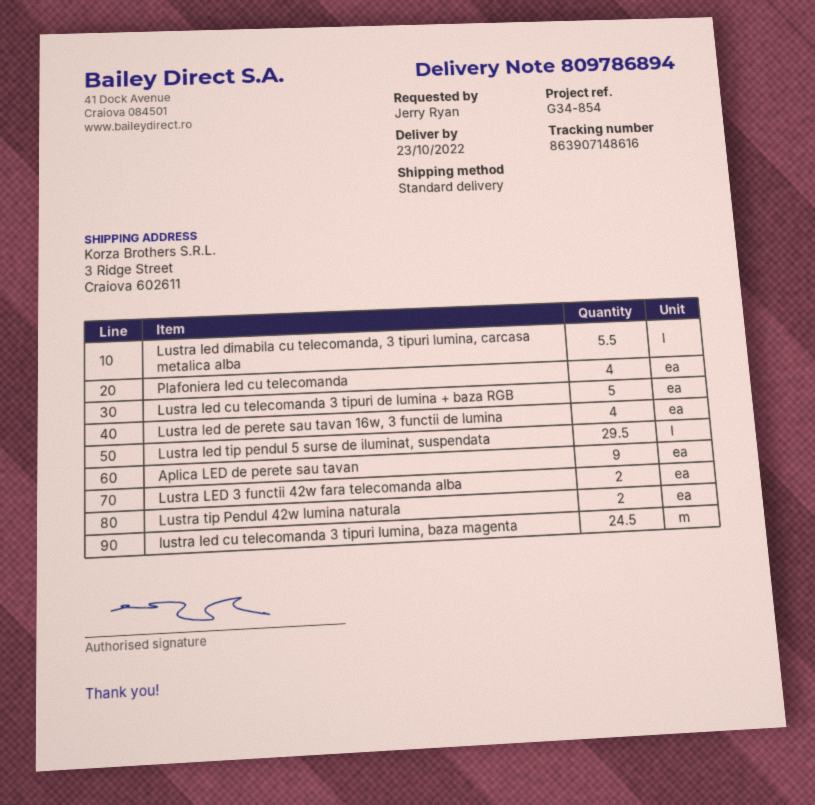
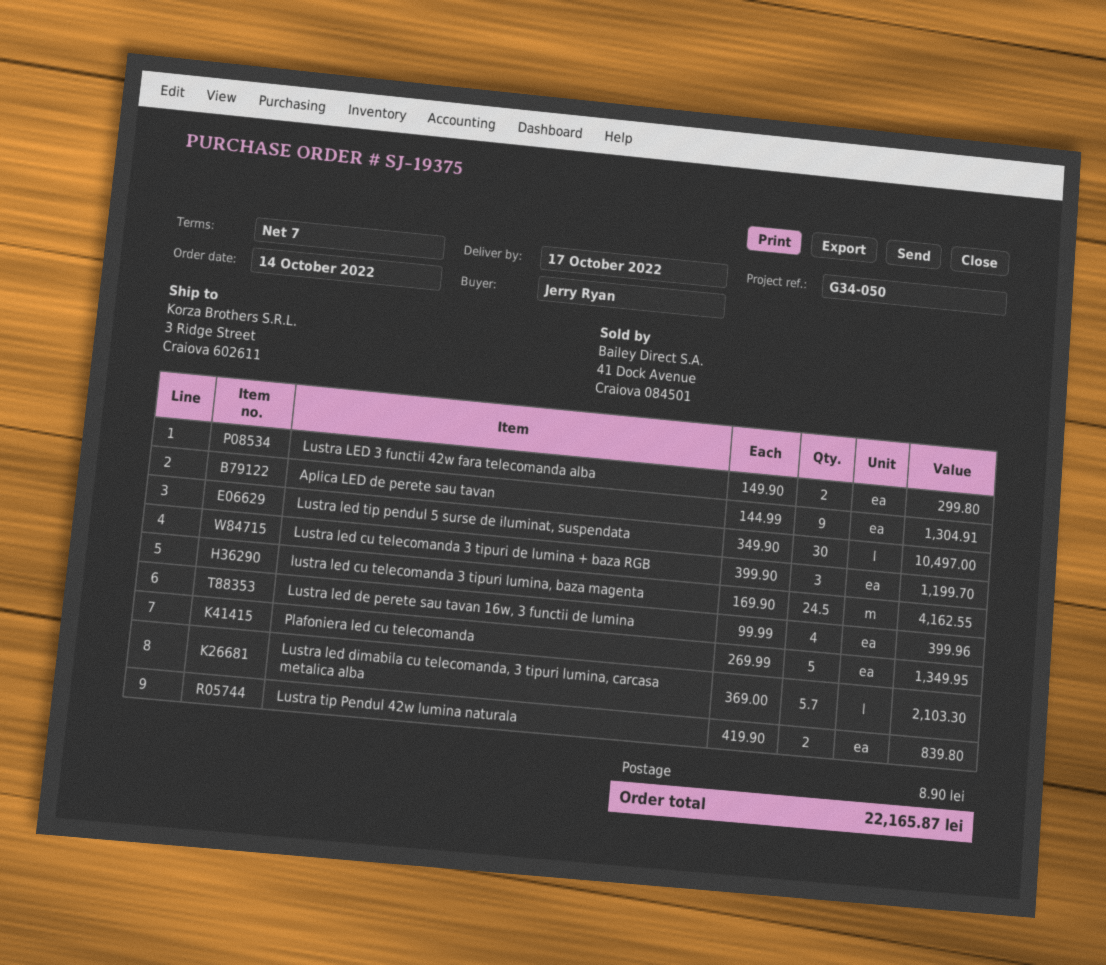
delivery date: 2022-10-23 -> 2022-10-17
reference: G34-854 -> G34-050
Lustra led dimabila cu telecomanda, 3 tipuri lumina, carcasa metalica alba: 5.5 -> 5.7
Plafoniera led cu telecomanda: 4 -> 5
Lustra led cu telecomanda 3 tipuri de lumina + baza RGB: 5 -> 3
Lustra led tip pendul 5 surse de iluminat, suspendata: 29.5 -> 30

